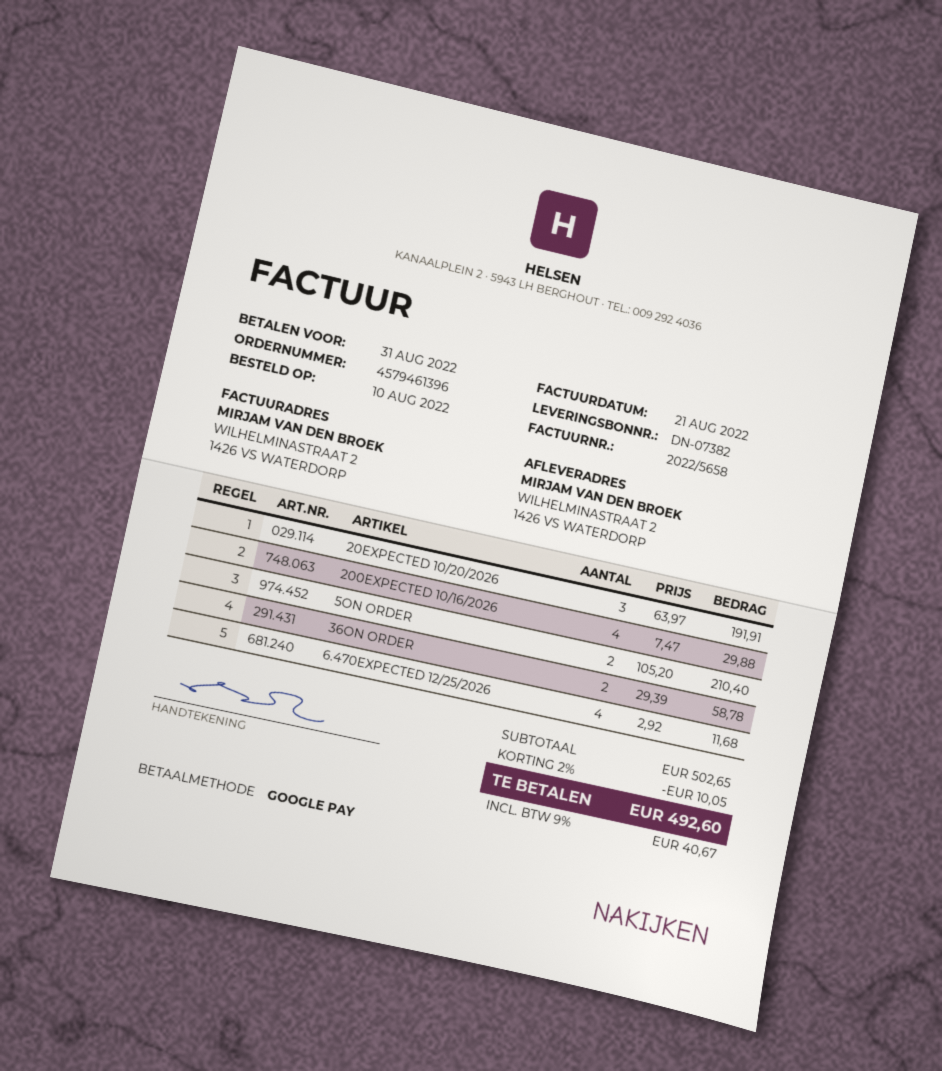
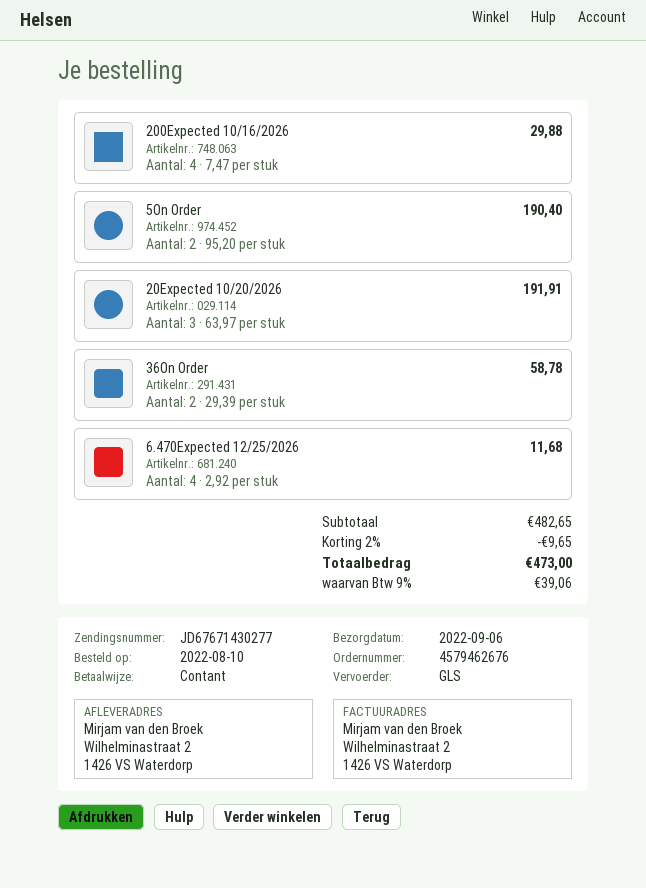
order number: 4579461396 -> 4579462676
payment method: Google Pay -> cash
5ON ORDER: 2 x 105.20 = 210.40 -> 2 x 95.20 = 190.40
subtotal: 502.65 -> 482.65
discount: 2% = 10.05 -> 2% = 9.65
tax: 9% = 40.67 -> 9% = 39.06
total: 492.60 -> 473.00

